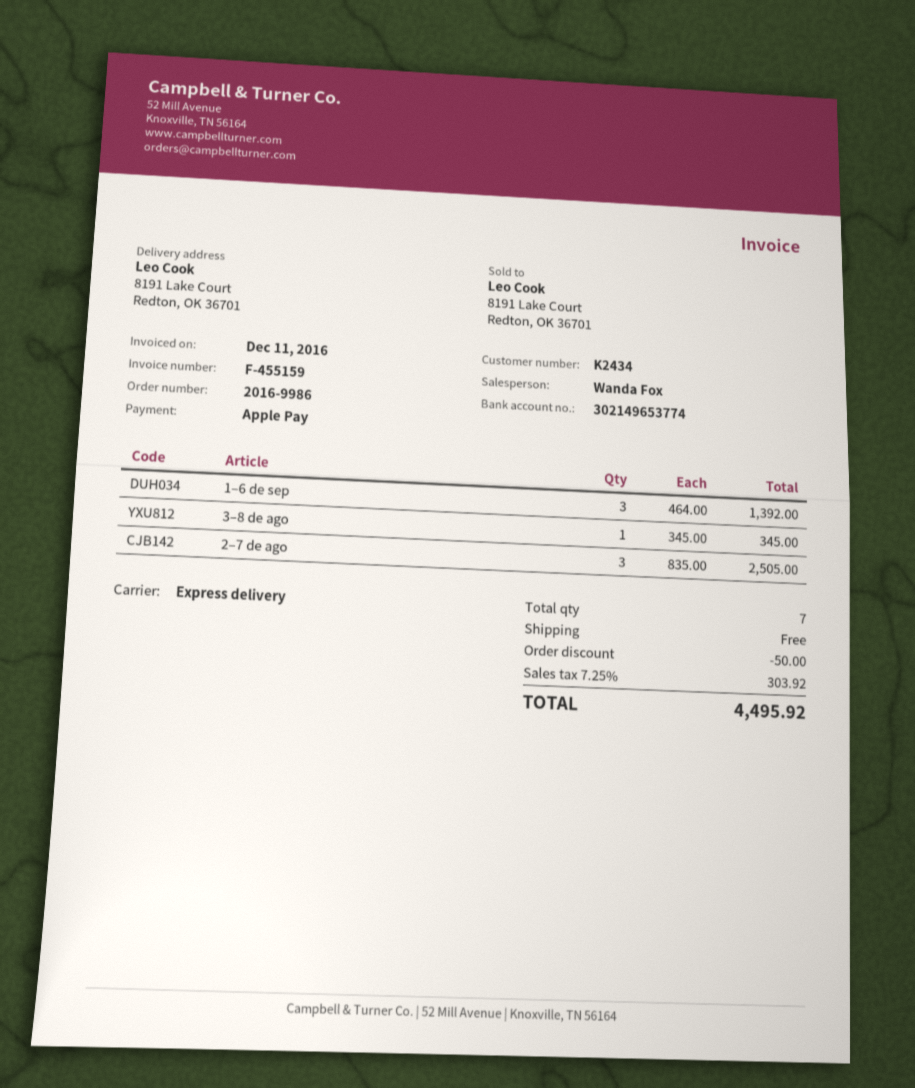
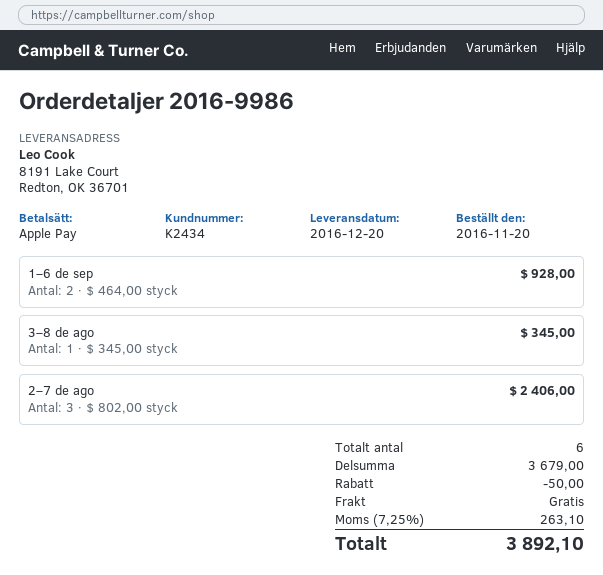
1–6 de sep: 3 x 464.00 = 1392.00 -> 2 x 464.00 = 928.00
2–7 de ago: 3 x 835.00 = 2505.00 -> 3 x 802.00 = 2406.00
total quantity: 7 -> 6
tax: 7.25% = 303.92 -> 7.25% = 263.10
total: 4495.92 -> 3892.10

